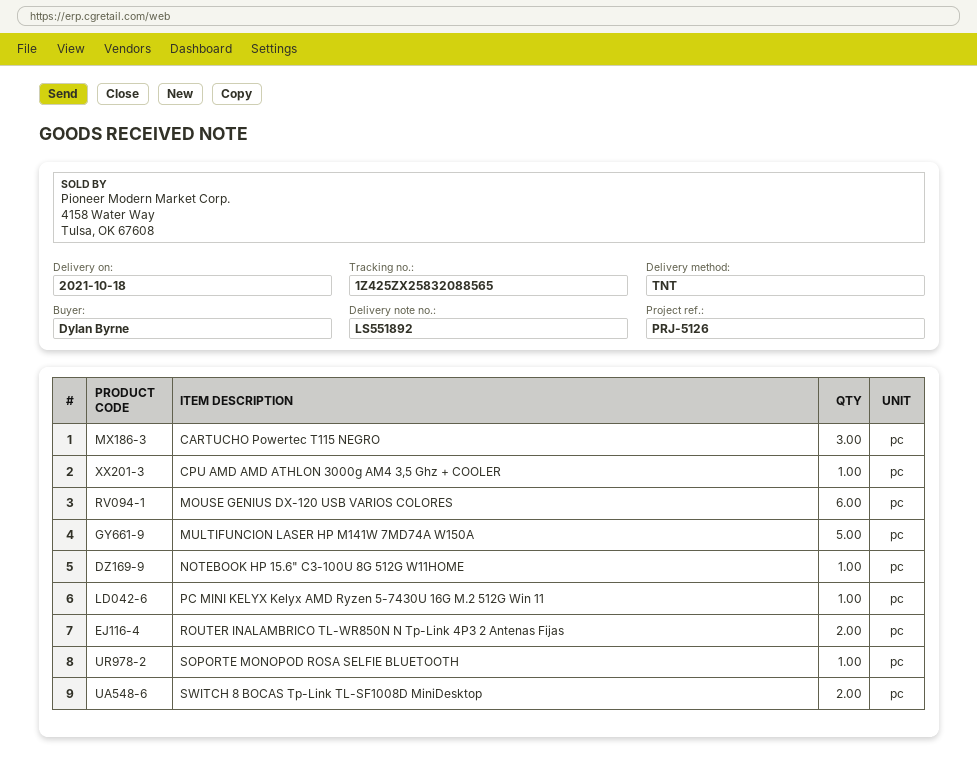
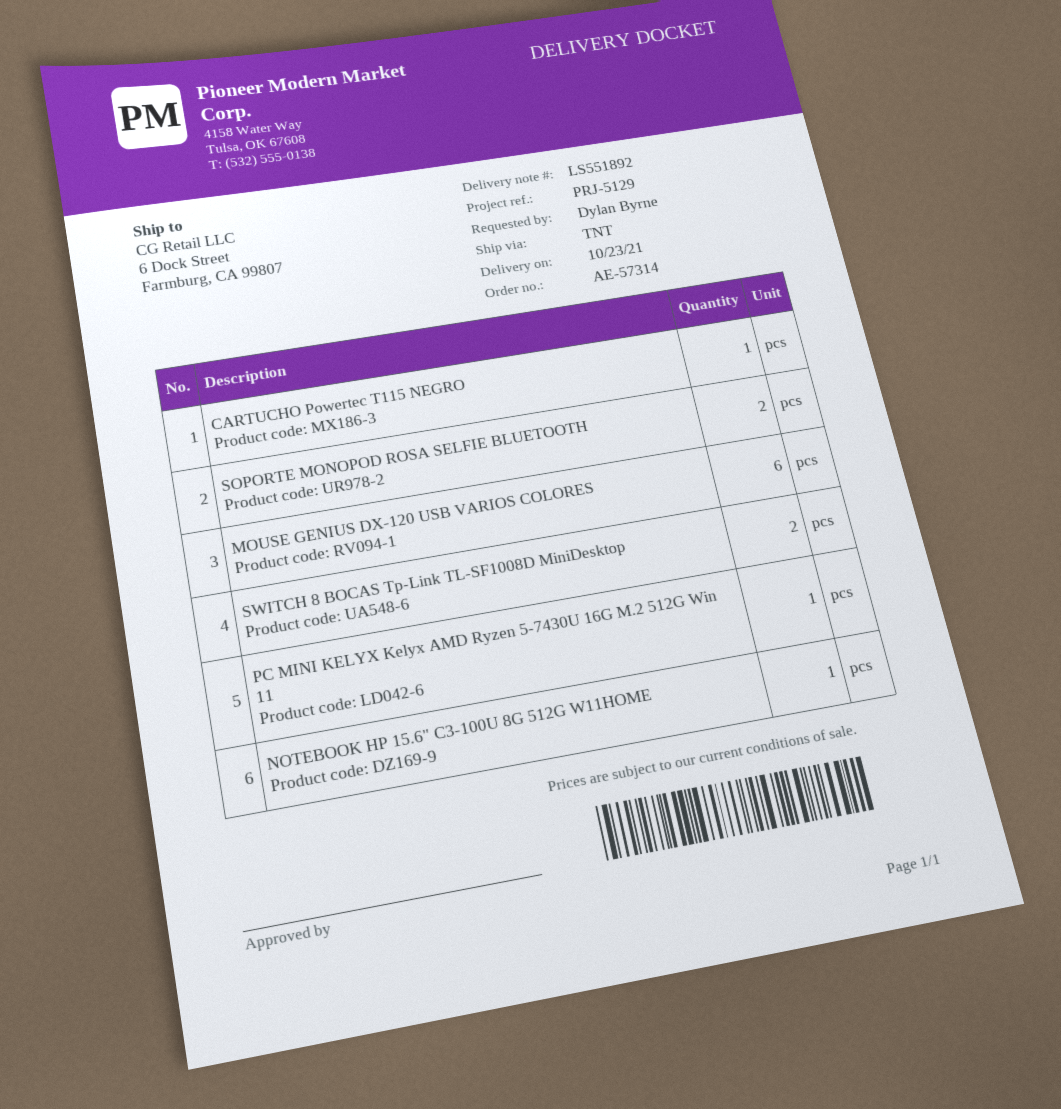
delivery date: 2021-10-18 -> 2021-10-23
reference: PRJ-5126 -> PRJ-5129
CARTUCHO Powertec T115 NEGRO: 3 -> 1
CPU AMD AMD ATHLON 3000g AM4 3,5 Ghz + COOLER: 1 -> none
MULTIFUNCION LASER HP M141W 7MD74A W150A: 5 -> none
ROUTER INALAMBRICO TL-WR850N N Tp-Link 4P3 2 Antenas Fijas: 2 -> none
SOPORTE MONOPOD ROSA SELFIE BLUETOOTH: 1 -> 2

